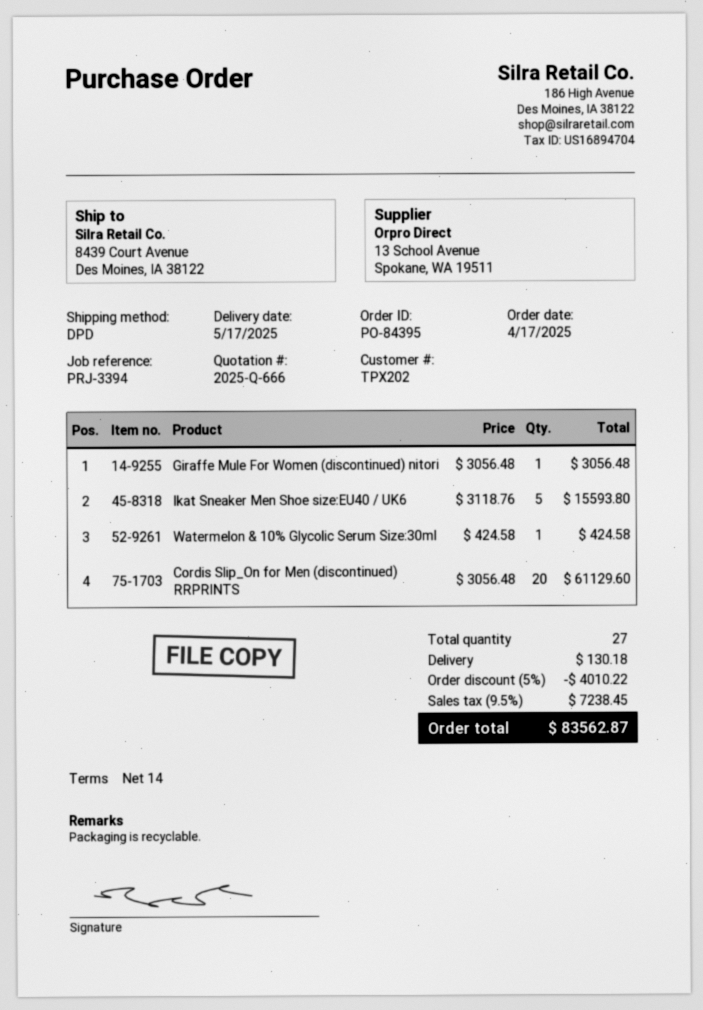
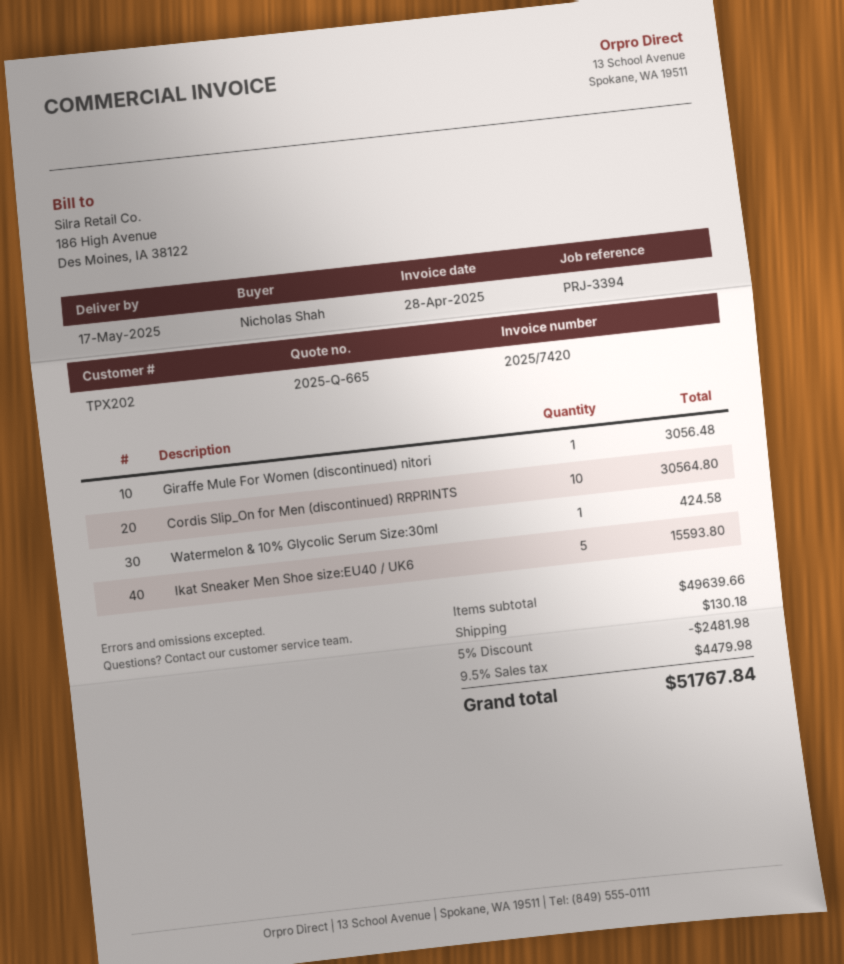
quote number: 2025-Q-666 -> 2025-Q-665
Cordis Slip_On for Men (discontinued) RRPRINTS: 20 for 61129.60 -> 10 for 30564.80
discount: 5% = 4010.22 -> 5% = 2481.98
tax: 9.5% = 7238.45 -> 9.5% = 4479.98
total: 83562.87 -> 51767.84

